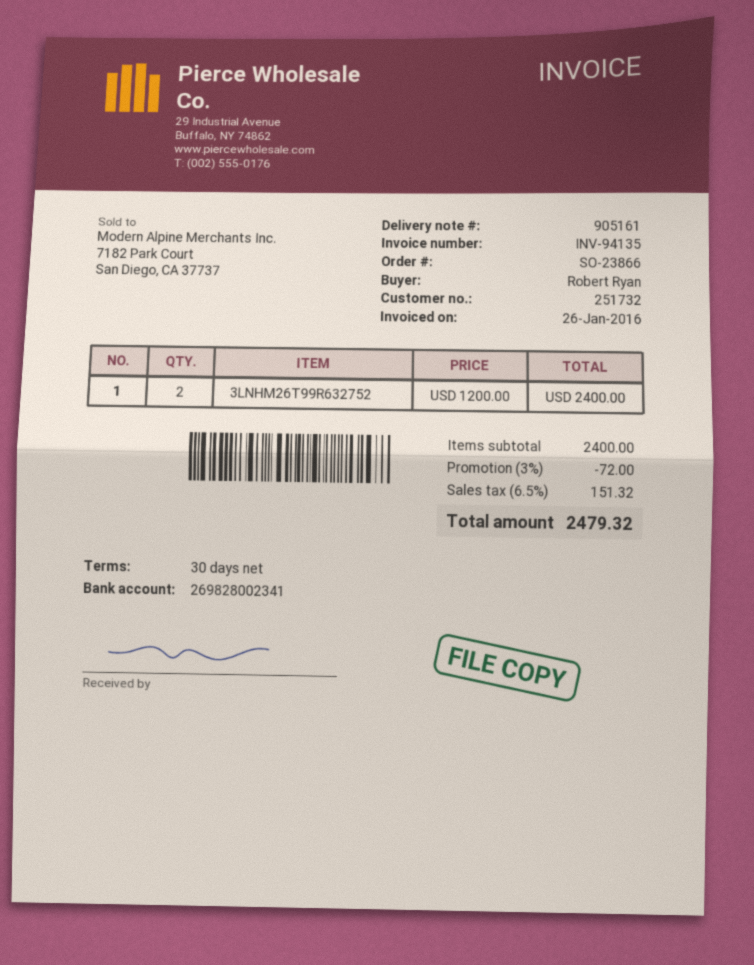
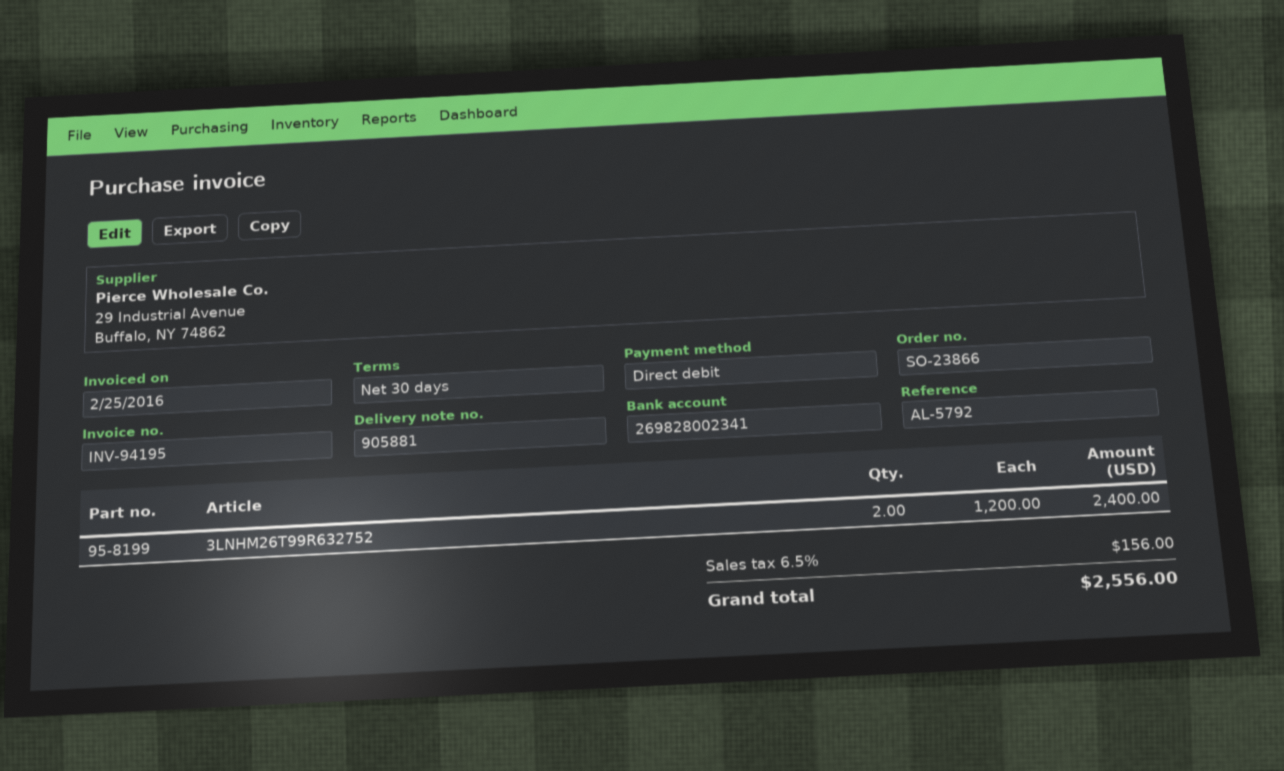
delivery note number: 905161 -> 905881
invoice number: INV-94135 -> INV-94195
invoice date: 2016-01-26 -> 2016-02-25
discount: 3% = 72.00 -> none
tax: 6.5% = 151.32 -> 6.5% = 156.00
total: 2479.32 -> 2556.00

